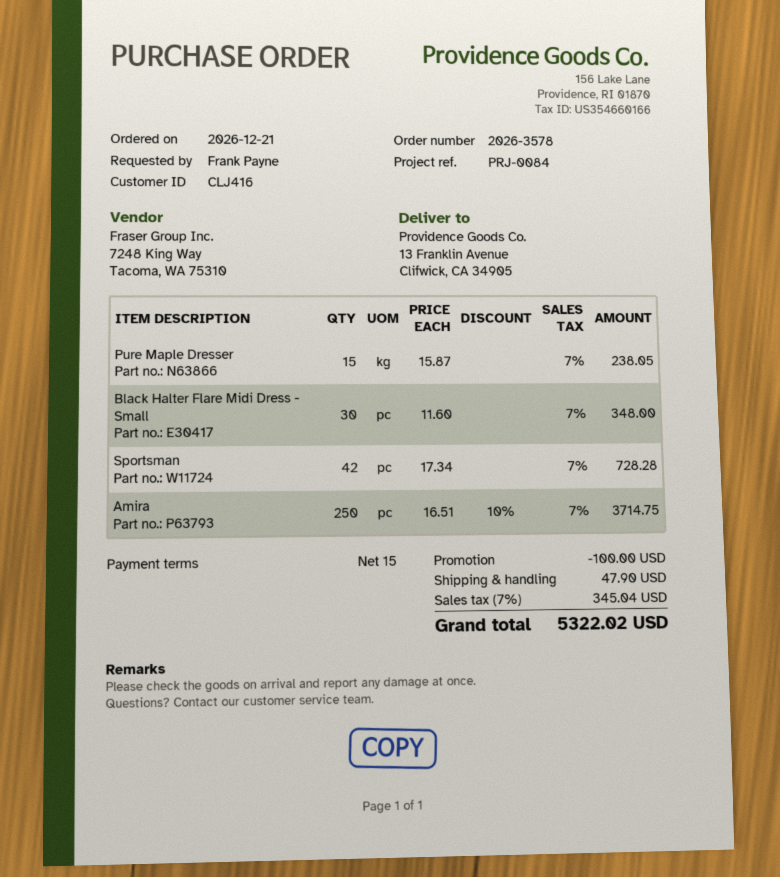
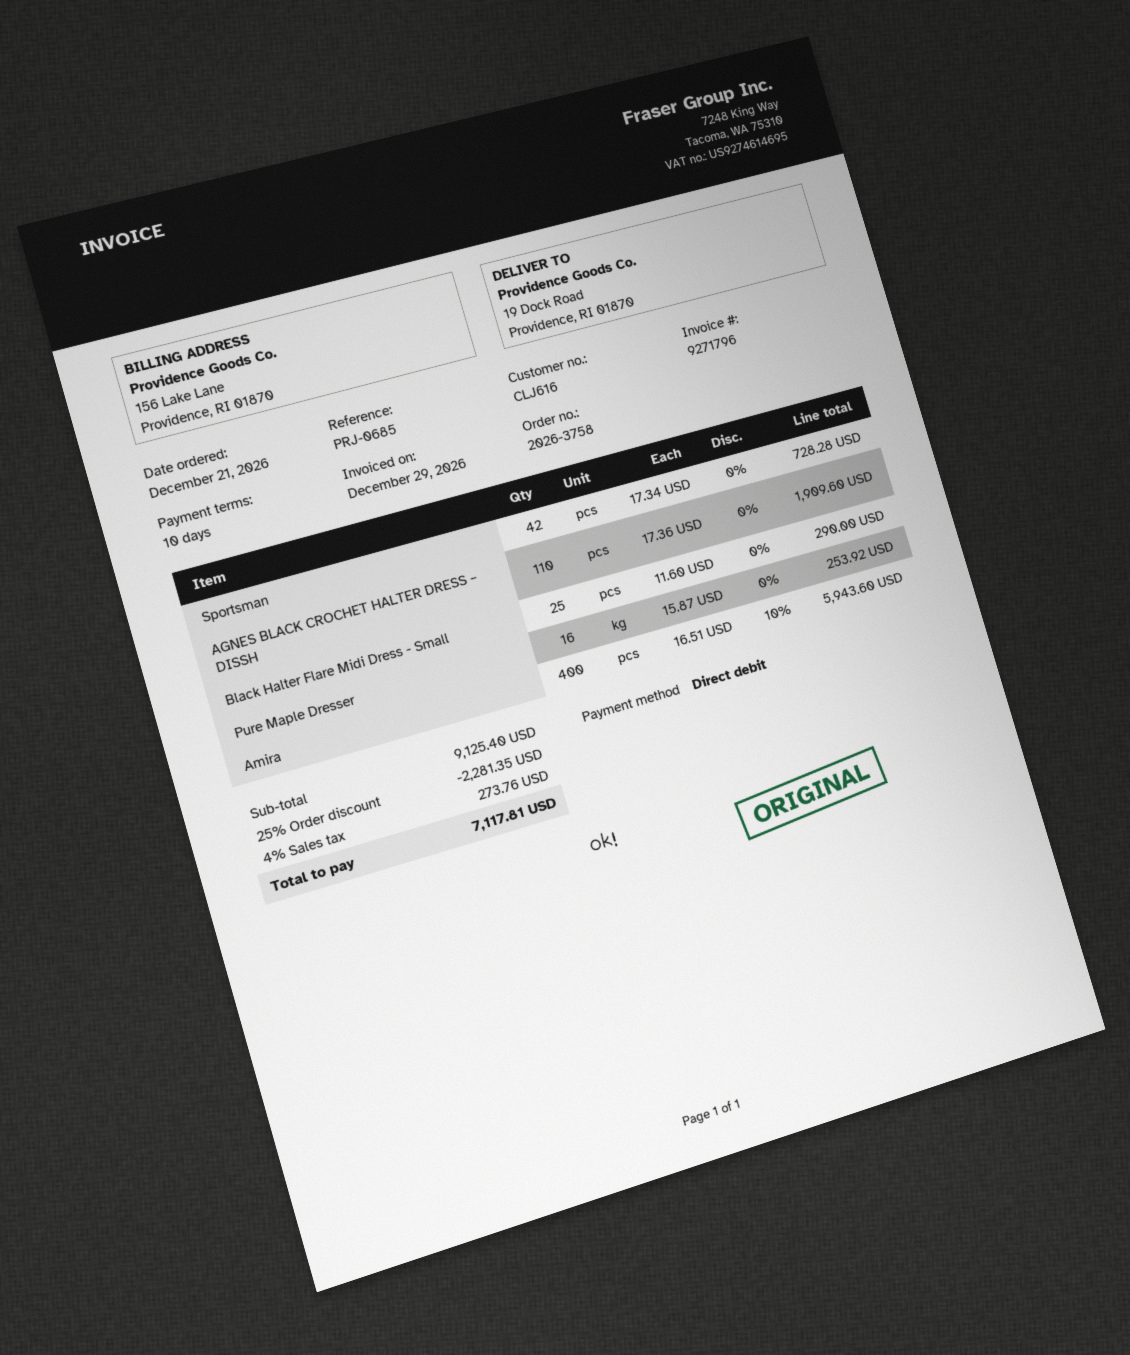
order number: 2026-3578 -> 2026-3758
payment terms: 15 days -> 10 days
customer number: CLJ416 -> CLJ616
reference: PRJ-0084 -> PRJ-0685
ship to: 13 Franklin Avenue, Clifwick, CA 34905 -> 19 Dock Road, Providence, RI 01870
Pure Maple Dresser: 15 x 15.87 = 238.05 -> 16 x 15.87 = 253.92
Black Halter Flare Midi Dress - Small: 30 x 11.60 = 348.00 -> 25 x 11.60 = 290.00
Amira: 250 x 16.51 - 10% = 3714.75 -> 400 x 16.51 - 10% = 5943.60
AGNES BLACK CROCHET HALTER DRESS – DISSH: none -> 110 x 17.36 = 1909.60
discount: 100.00 -> 2281.35
shipping: 47.90 -> none
tax: 7% = 345.04 -> 4% = 273.76
total: 5322.02 -> 7117.81

